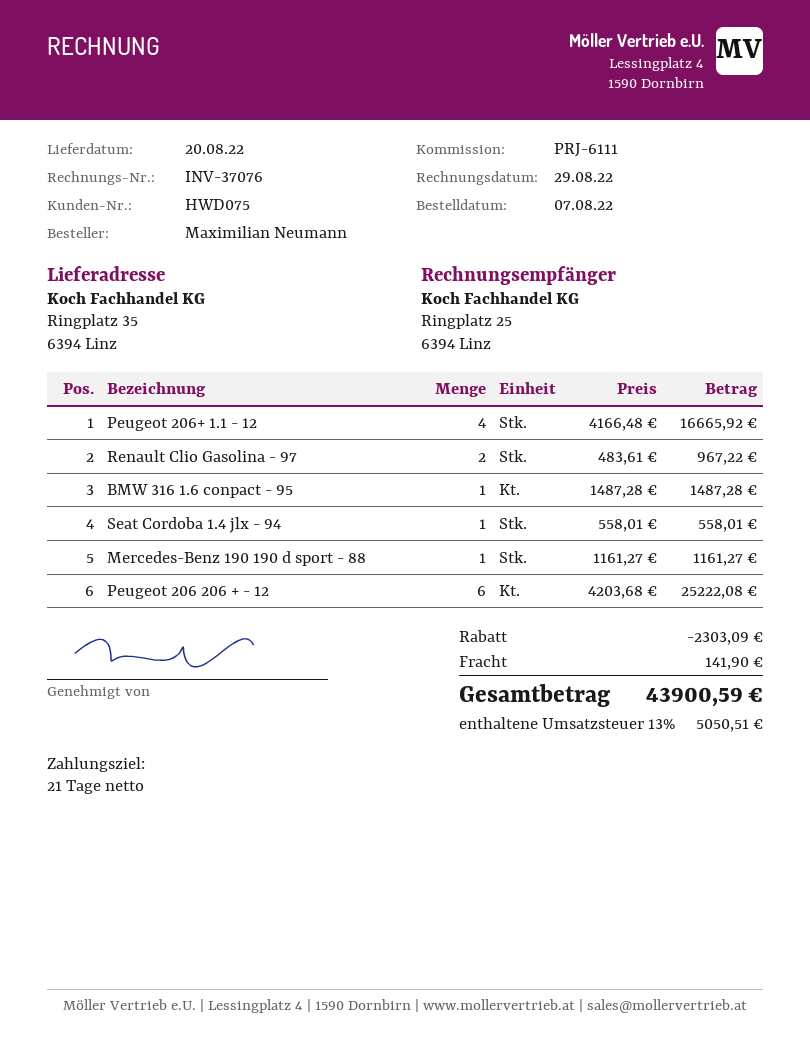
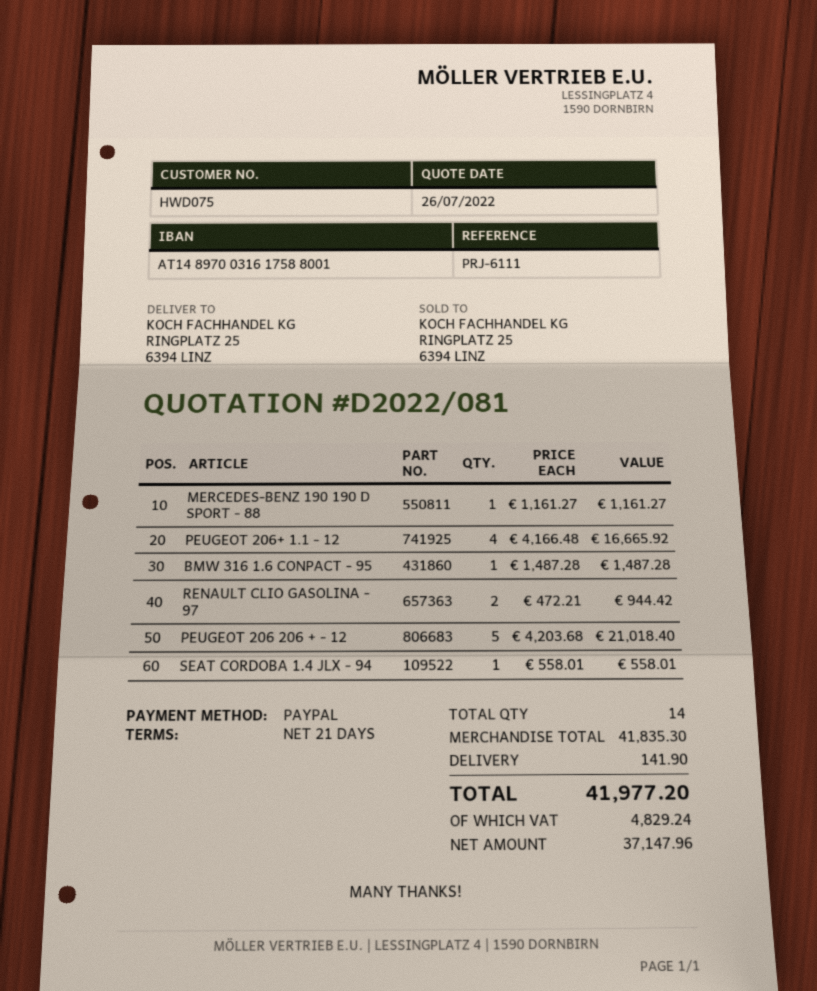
ship to: Ringplatz 35, 6394 Linz -> RINGPLATZ 25, 6394 LINZ
Renault Clio Gasolina - 97: 2 x 483.61 = 967.22 -> 2 x 472.21 = 944.42
Peugeot 206 206 + - 12: 6 x 4203.68 = 25222.08 -> 5 x 4203.68 = 21018.40
discount: 2303.09 -> none
tax: 5050.51 -> 4829.24
total: 43900.59 -> 41977.20

